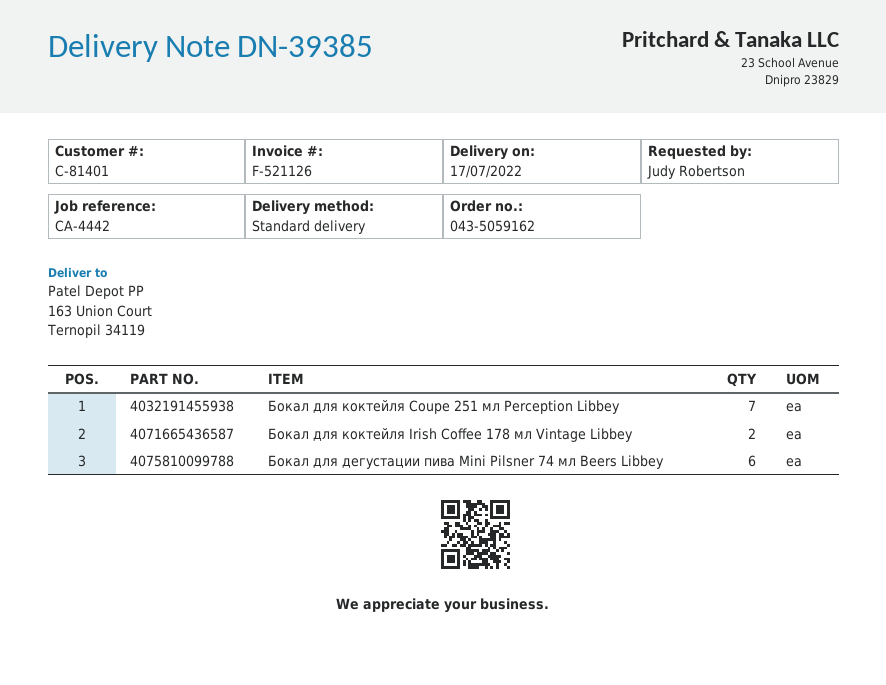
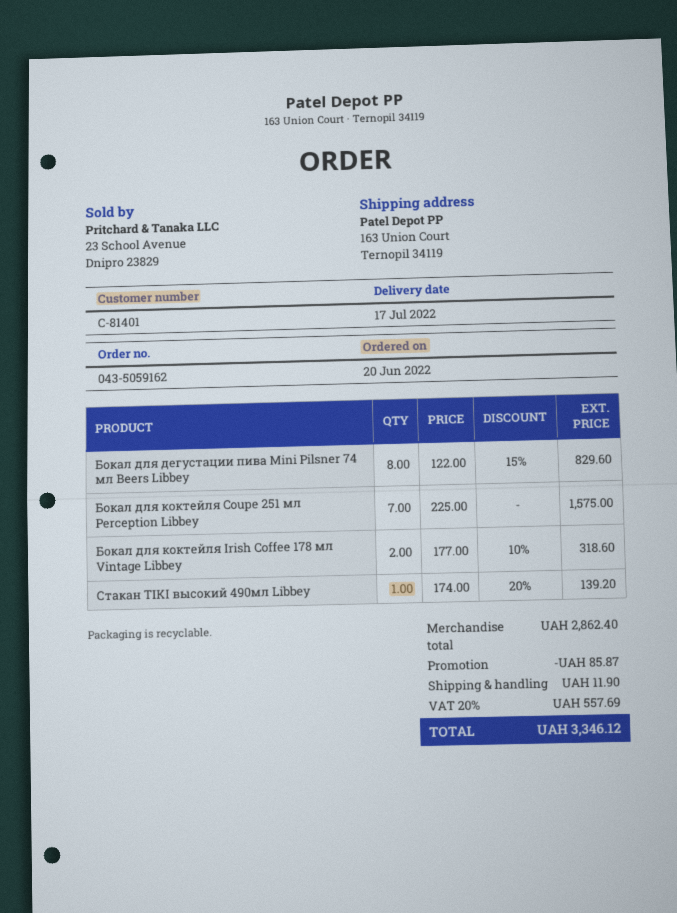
Бокал для дегустации пива Mini Pilsner 74 мл Beers Libbey: 6 -> 8
Стакан TIKI высокий 490мл Libbey: none -> 1

